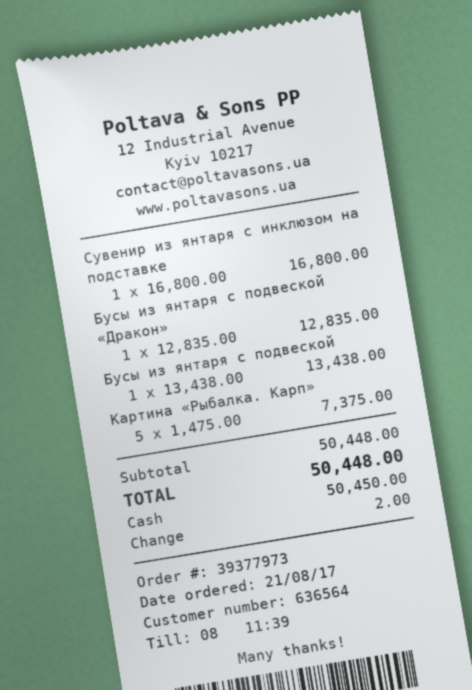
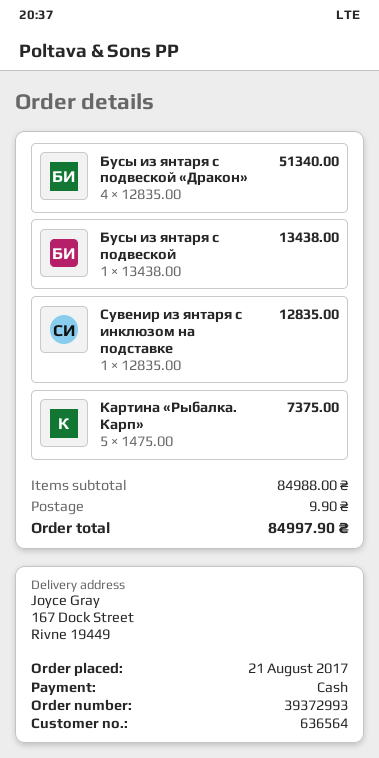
order number: 39377973 -> 39372993
Сувенир из янтаря с инклюзом на подставке: 1 x 16800.00 = 16800.00 -> 1 x 12835.00 = 12835.00
Бусы из янтаря с подвеской «Дракон»: 1 x 12835.00 = 12835.00 -> 4 x 12835.00 = 51340.00
subtotal: 50448.00 -> 84988.00
shipping: none -> 9.90
total: 50448.00 -> 84997.90

